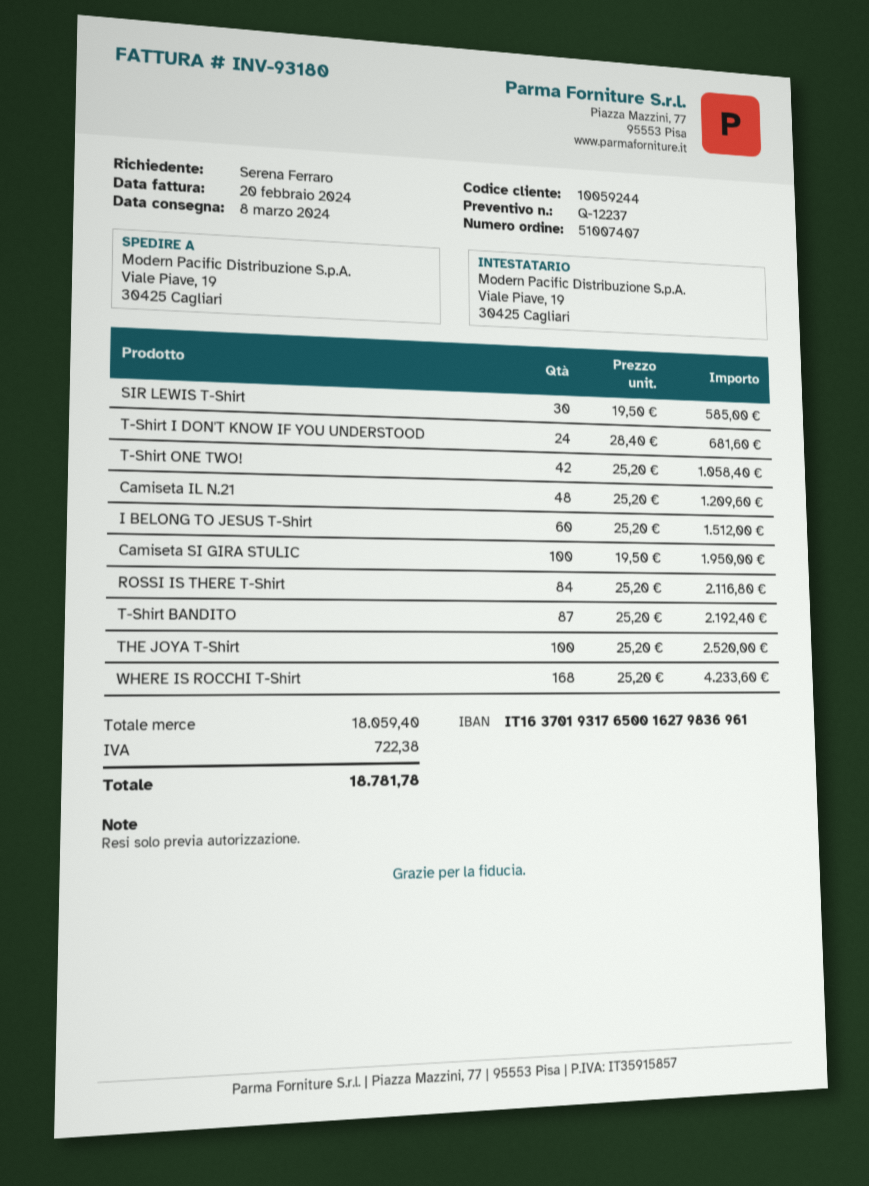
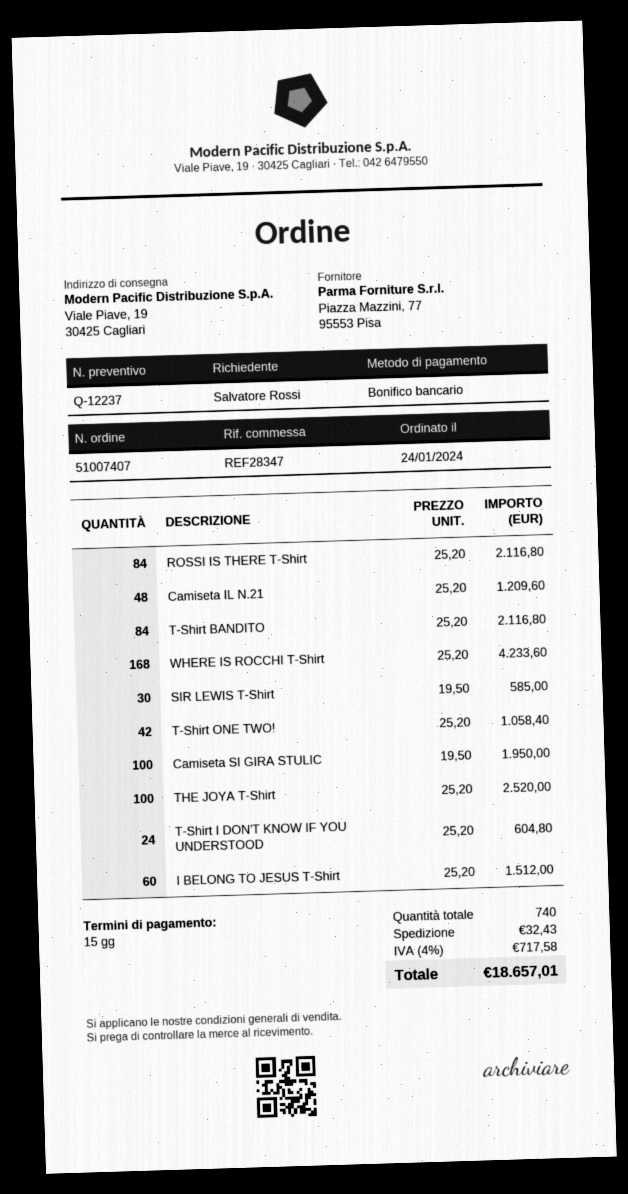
ordered by: Serena Ferraro -> Salvatore Rossi
T-Shirt I DON'T KNOW IF YOU UNDERSTOOD: 24 x 28.40 = 681.60 -> 24 x 25.20 = 604.80
T-Shirt BANDITO: 87 x 25.20 = 2192.40 -> 84 x 25.20 = 2116.80
shipping: none -> 32.43
tax: 722.38 -> 717.58
total: 18781.78 -> 18657.01

